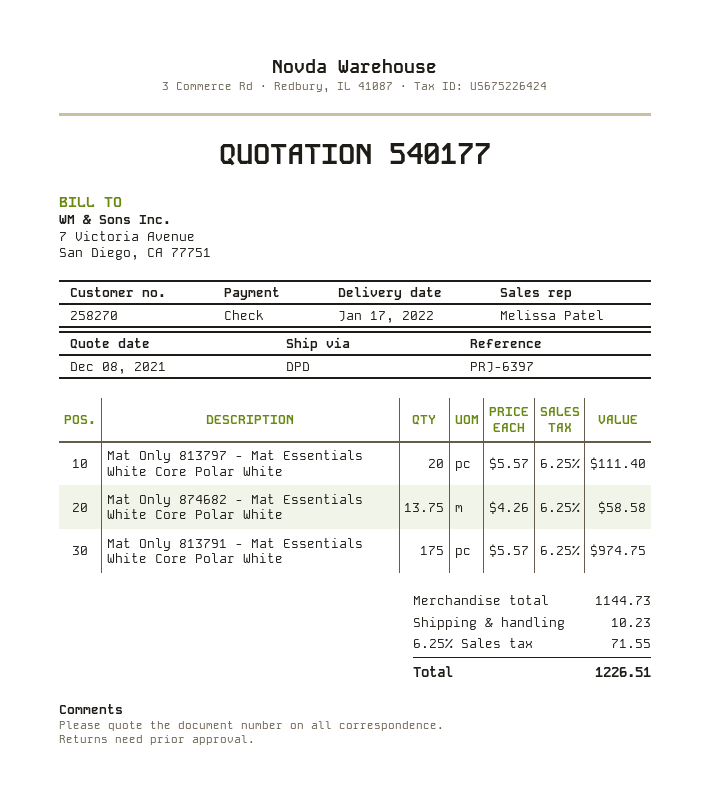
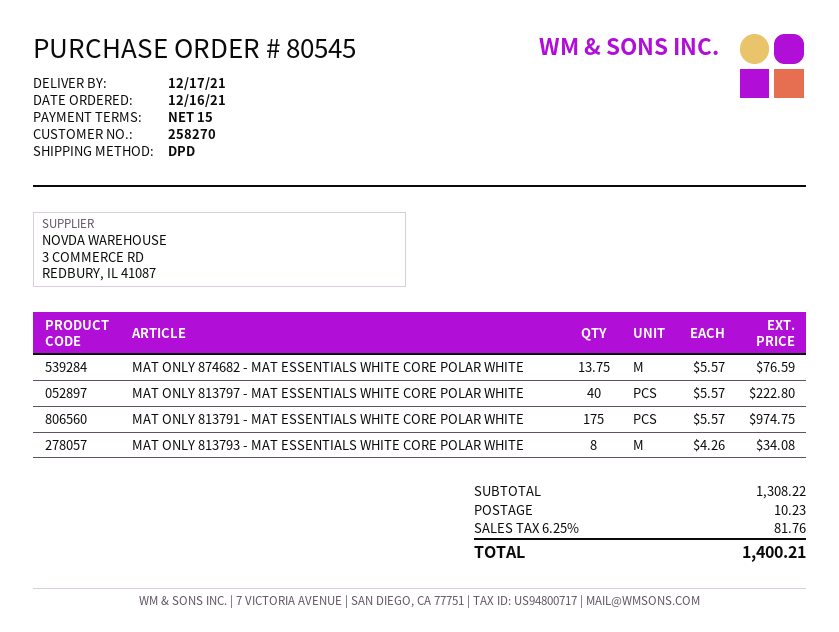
delivery date: 2022-01-17 -> 2021-12-17
Mat Only 813797 - Mat Essentials White Core Polar White: 20 x 5.57 = 111.40 -> 40 x 5.57 = 222.80
Mat Only 874682 - Mat Essentials White Core Polar White: 13.75 x 4.26 = 58.58 -> 13.75 x 5.57 = 76.59
MAT ONLY 813793 - MAT ESSENTIALS WHITE CORE POLAR WHITE: none -> 8 x 4.26 = 34.08
subtotal: 1144.73 -> 1308.22
tax: 6.25% = 71.55 -> 6.25% = 81.76
total: 1226.51 -> 1400.21

